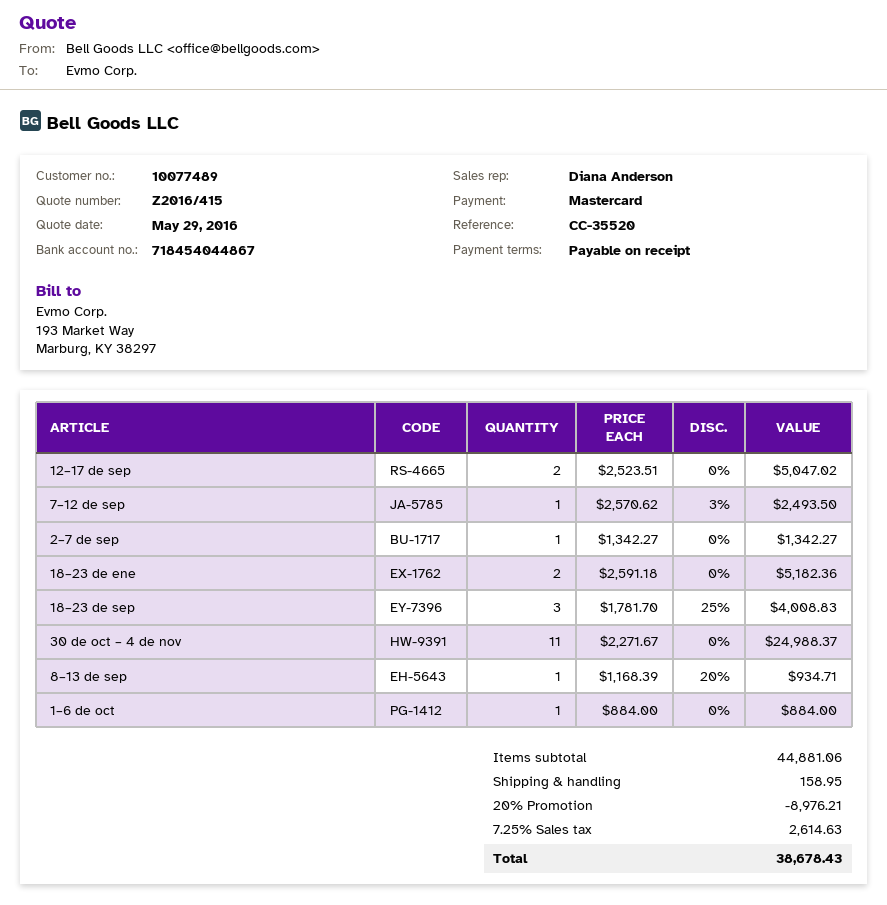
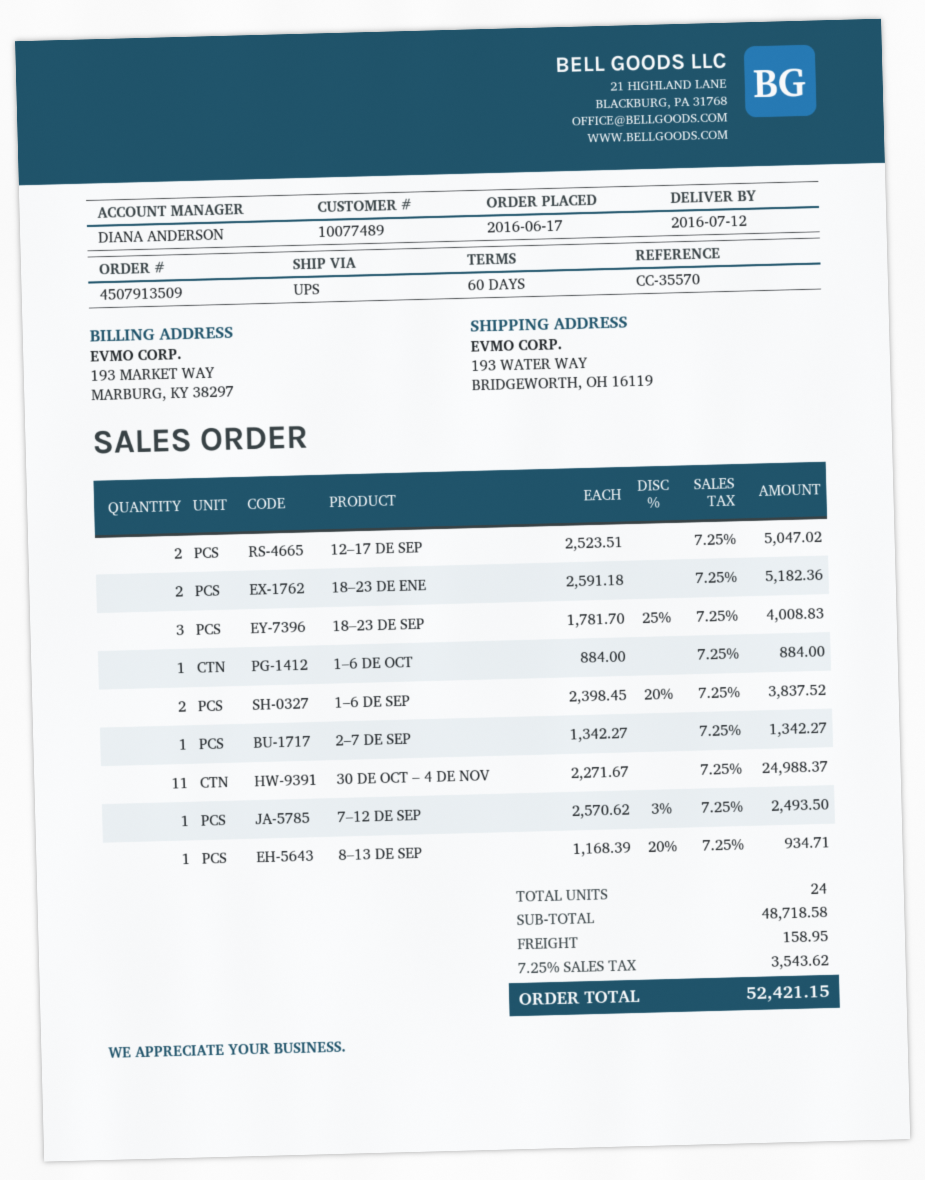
payment terms: on receipt -> 60 days
reference: CC-35520 -> CC-35570
1–6 DE SEP: none -> 2 x 2398.45 - 20% = 3837.52
subtotal: 44881.06 -> 48718.58
discount: 20% = 8976.21 -> none
tax: 7.25% = 2614.63 -> 7.25% = 3543.62
total: 38678.43 -> 52421.15

